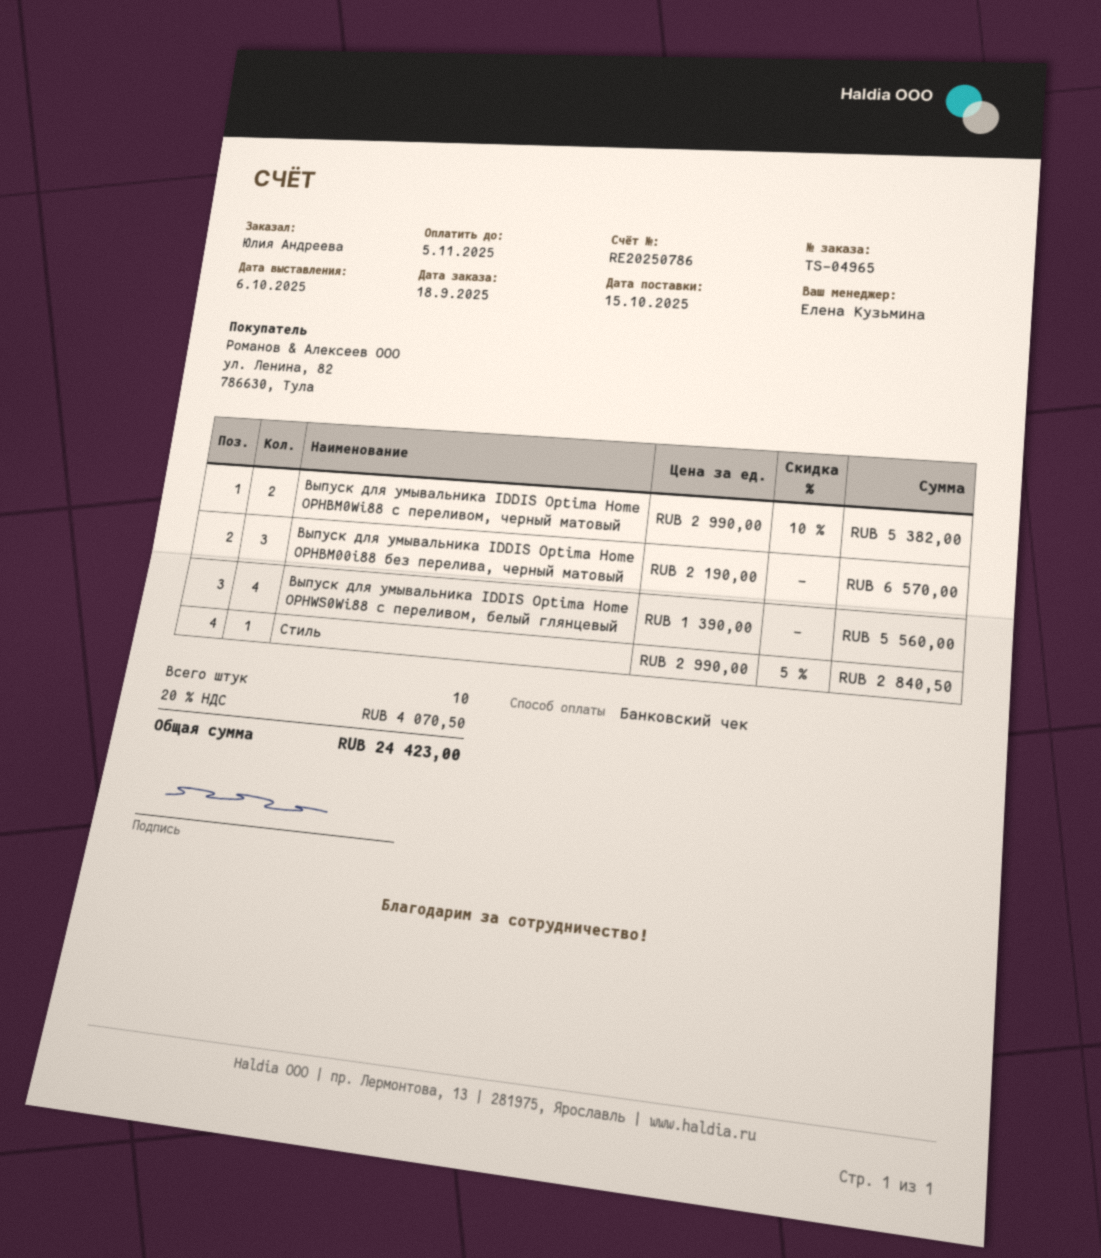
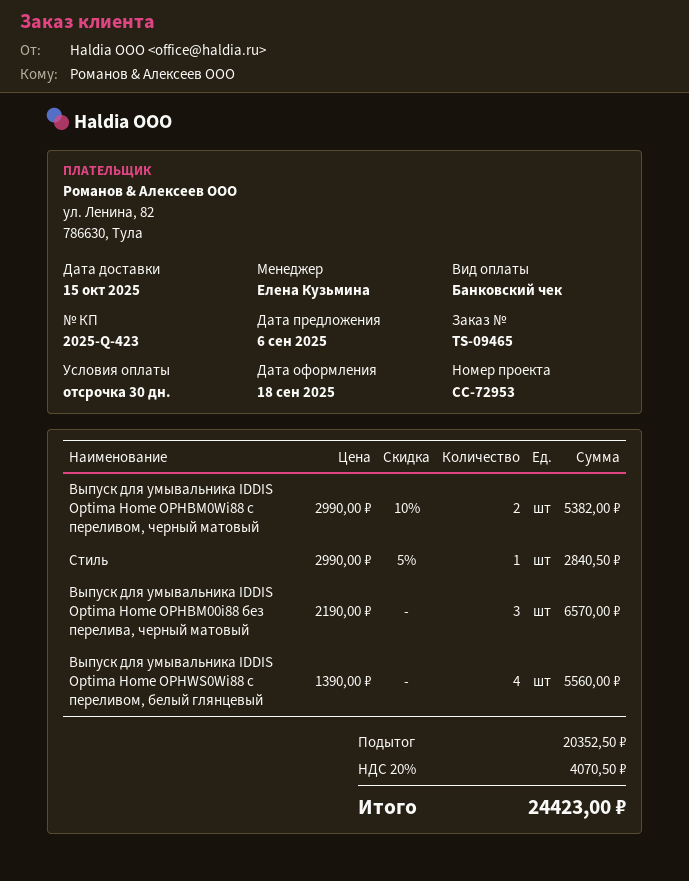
order number: TS-04965 -> TS-09465

